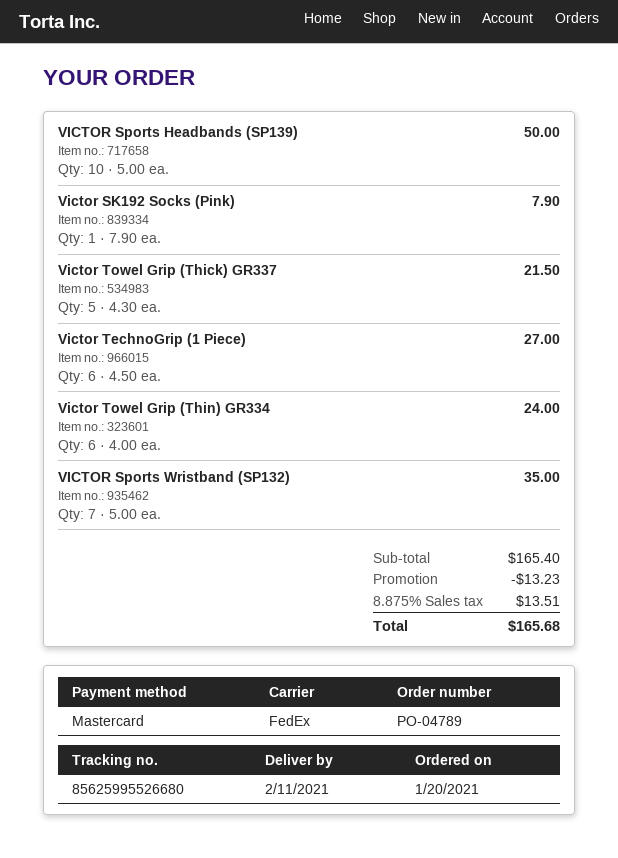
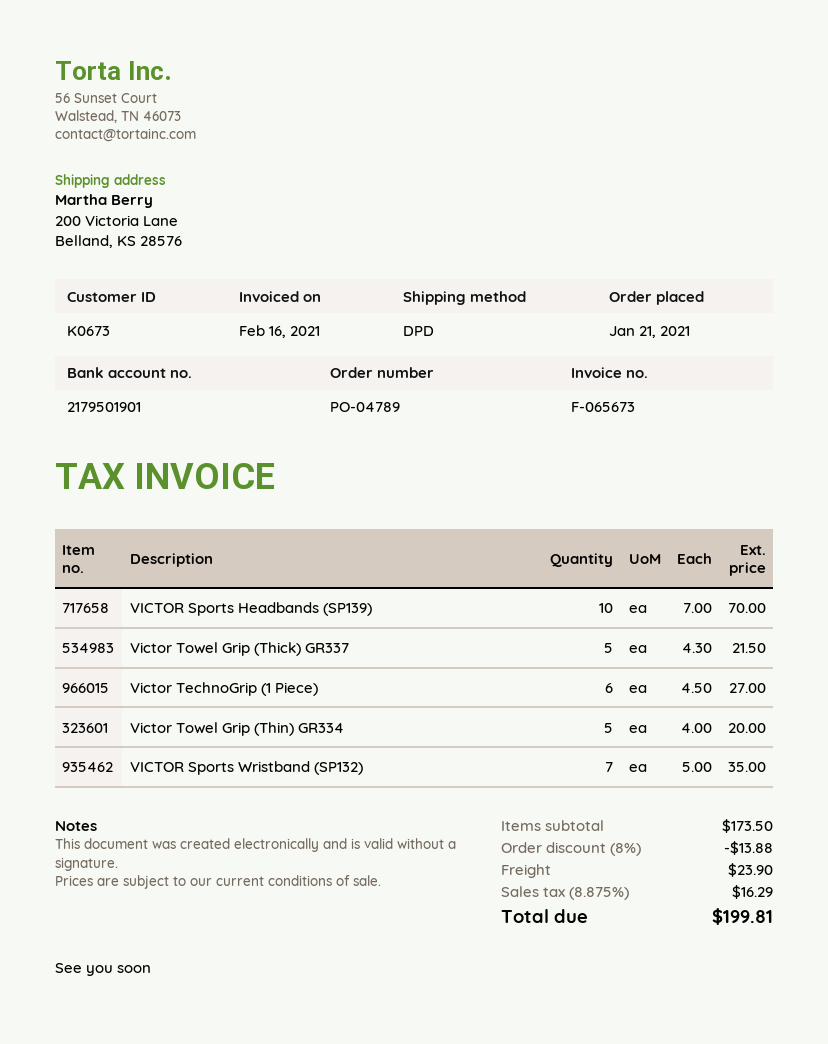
order date: 2021-01-20 -> 2021-01-21
shipping method: FedEx -> DPD
VICTOR Sports Headbands (SP139): 10 x 5.00 = 50.00 -> 10 x 7.00 = 70.00
Victor SK192 Socks (Pink): 1 x 7.90 = 7.90 -> none
Victor Towel Grip (Thin) GR334: 6 x 4.00 = 24.00 -> 5 x 4.00 = 20.00
subtotal: 165.40 -> 173.50
discount: 13.23 -> 13.88
shipping: none -> 23.90
tax: 8.875% = 13.51 -> 8.875% = 16.29
total: 165.68 -> 199.81

